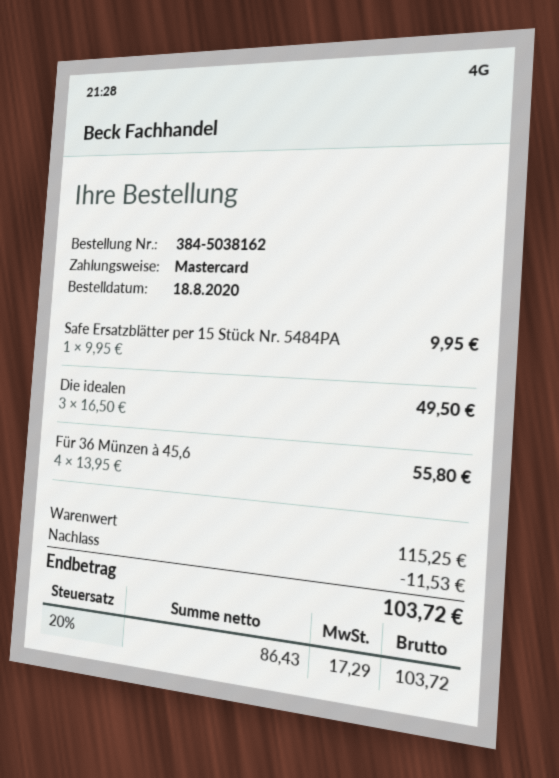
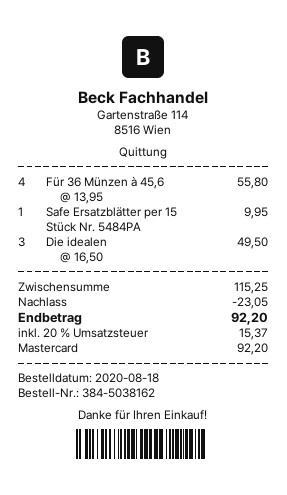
discount: 11.53 -> 23.05
tax: 20% = 17.29 -> 20% = 15.37
total: 103.72 -> 92.20

